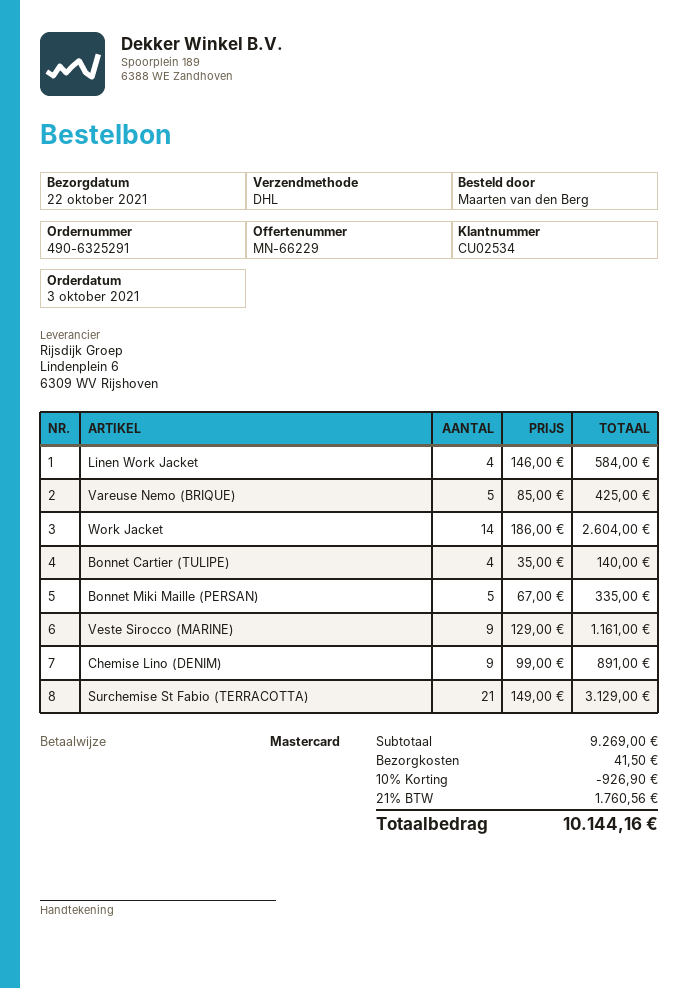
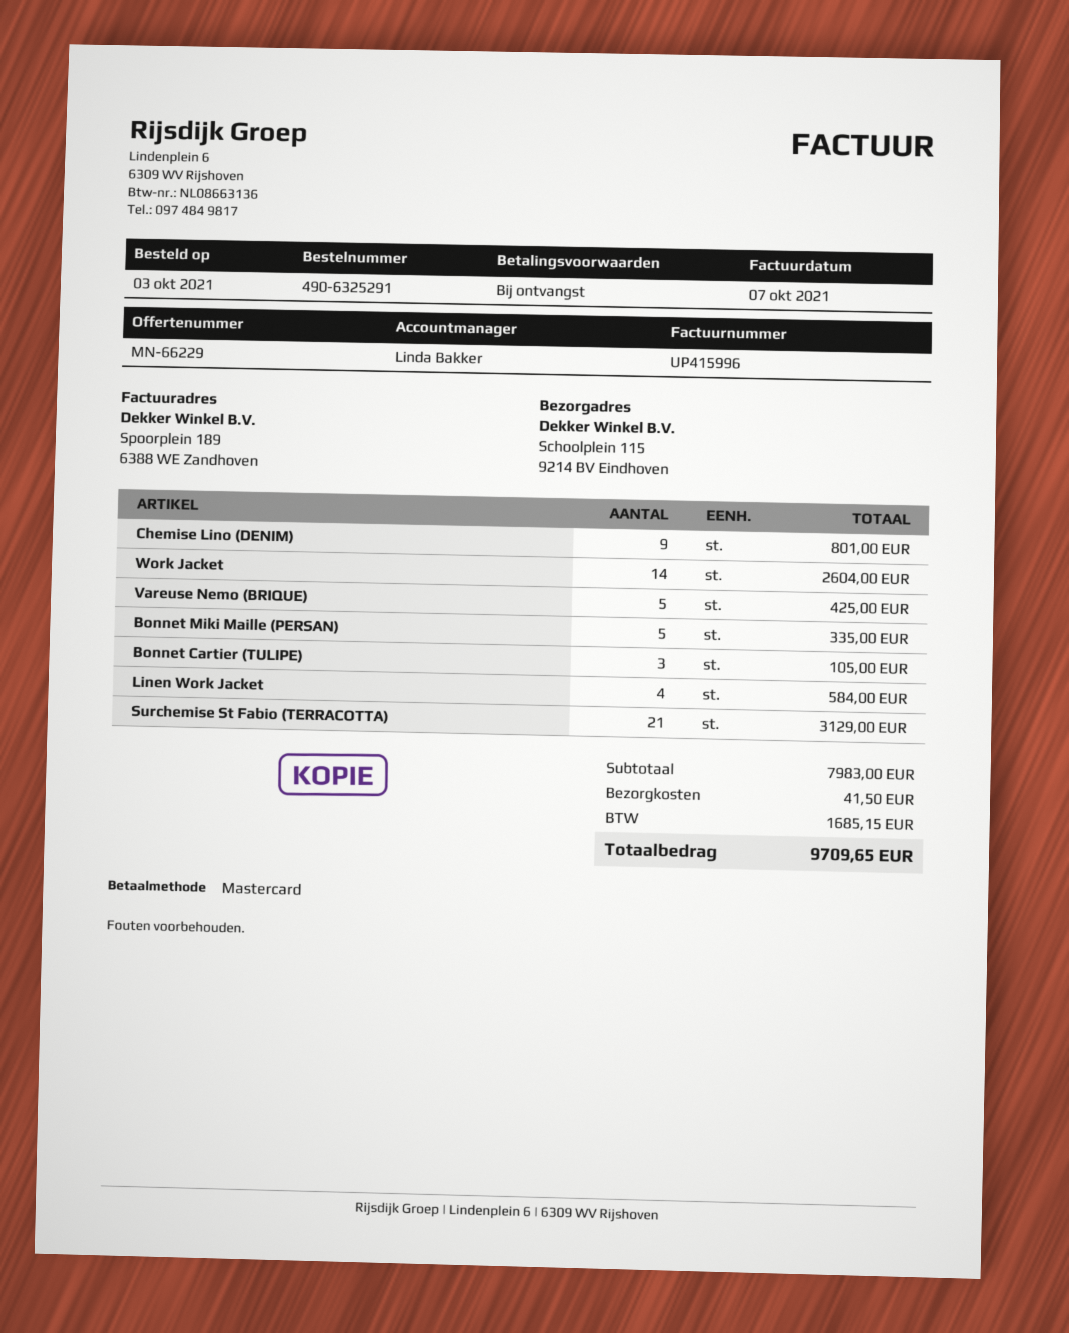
Bonnet Cartier (TULIPE): 4 for 140.00 -> 3 for 105.00
Veste Sirocco (MARINE): 9 for 1161.00 -> none
Chemise Lino (DENIM): 9 for 891.00 -> 9 for 801.00
subtotal: 9269.00 -> 7983.00
discount: 10% = 926.90 -> none
tax: 1760.56 -> 1685.15
total: 10144.16 -> 9709.65

